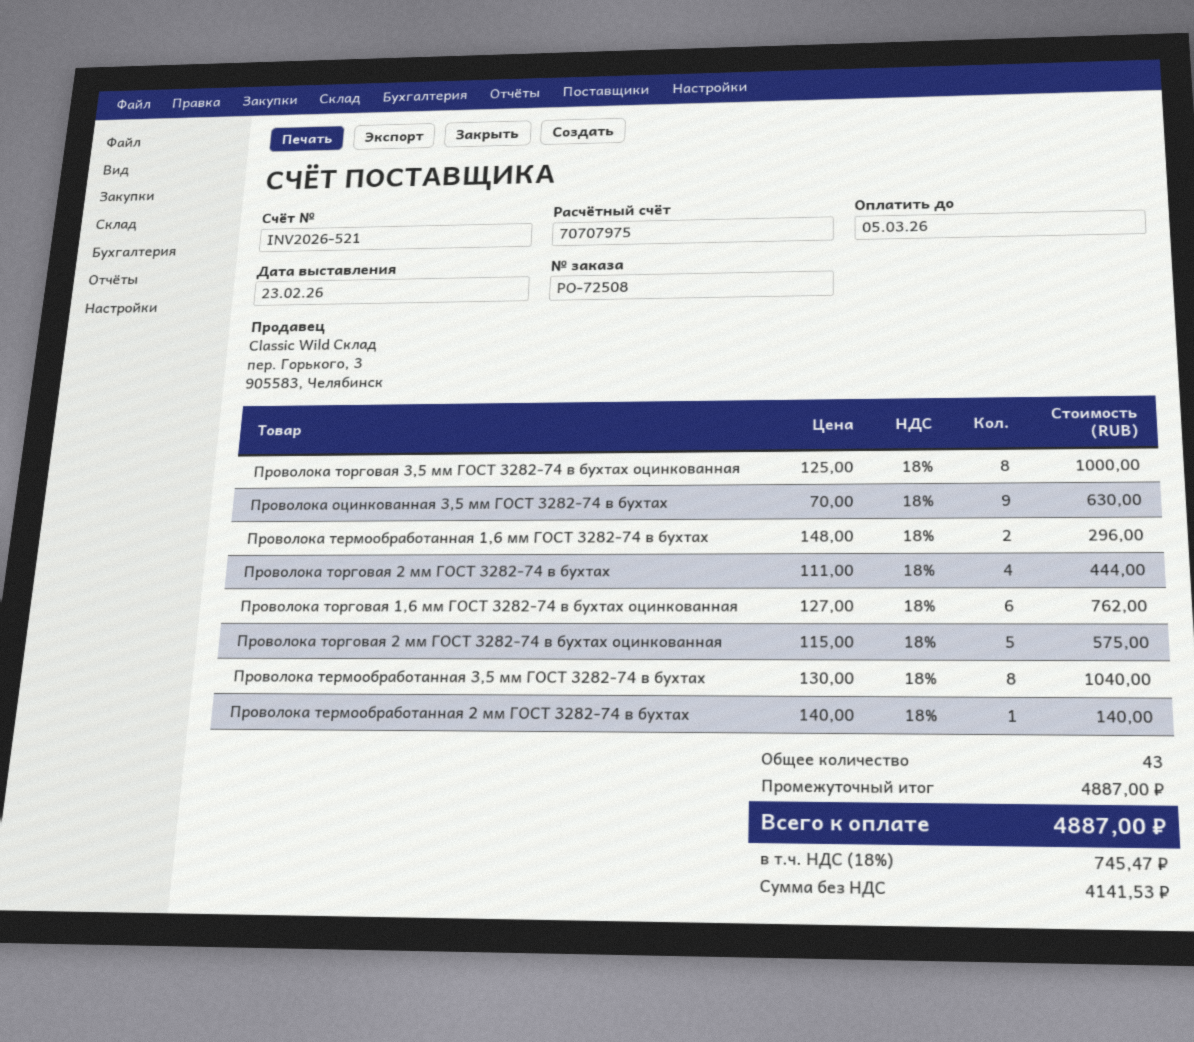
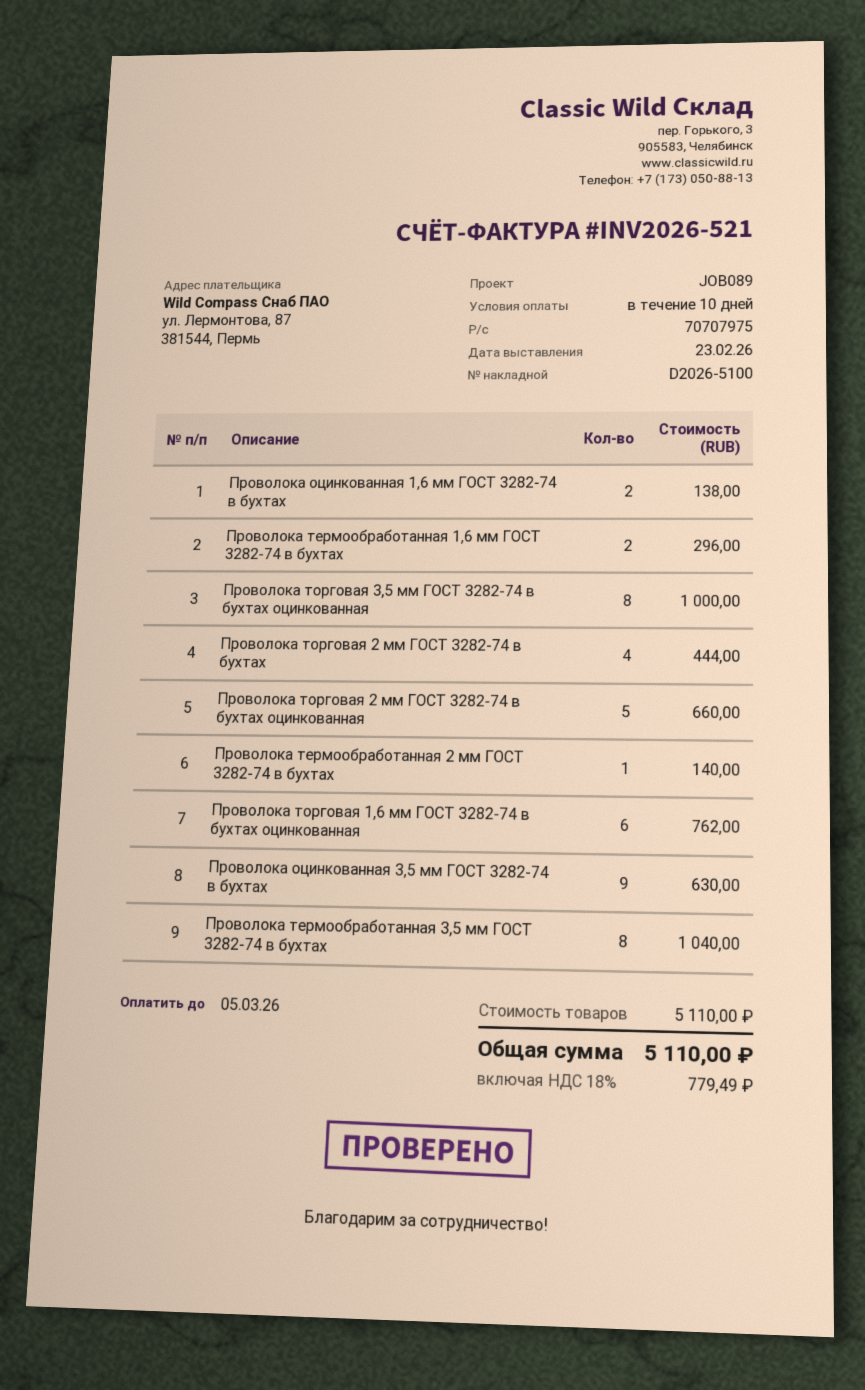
Проволока торговая 2 мм ГОСТ 3282-74 в бухтах оцинкованная: 5 for 575.00 -> 5 for 660.00
Проволока оцинкованная 1,6 мм ГОСТ 3282-74 в бухтах: none -> 2 for 138.00
subtotal: 4887.00 -> 5110.00
tax: 18% = 745.47 -> 18% = 779.49
total: 4887.00 -> 5110.00

